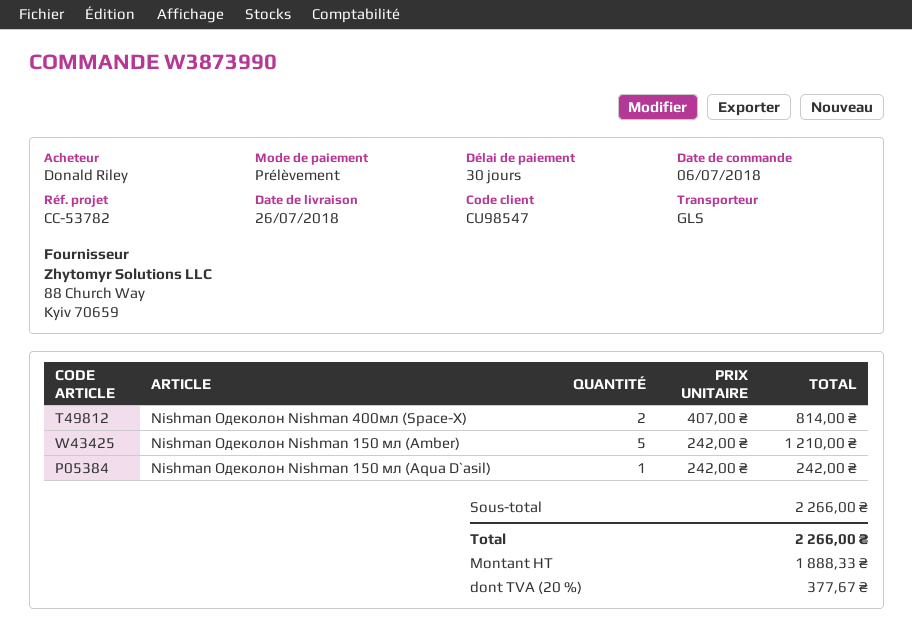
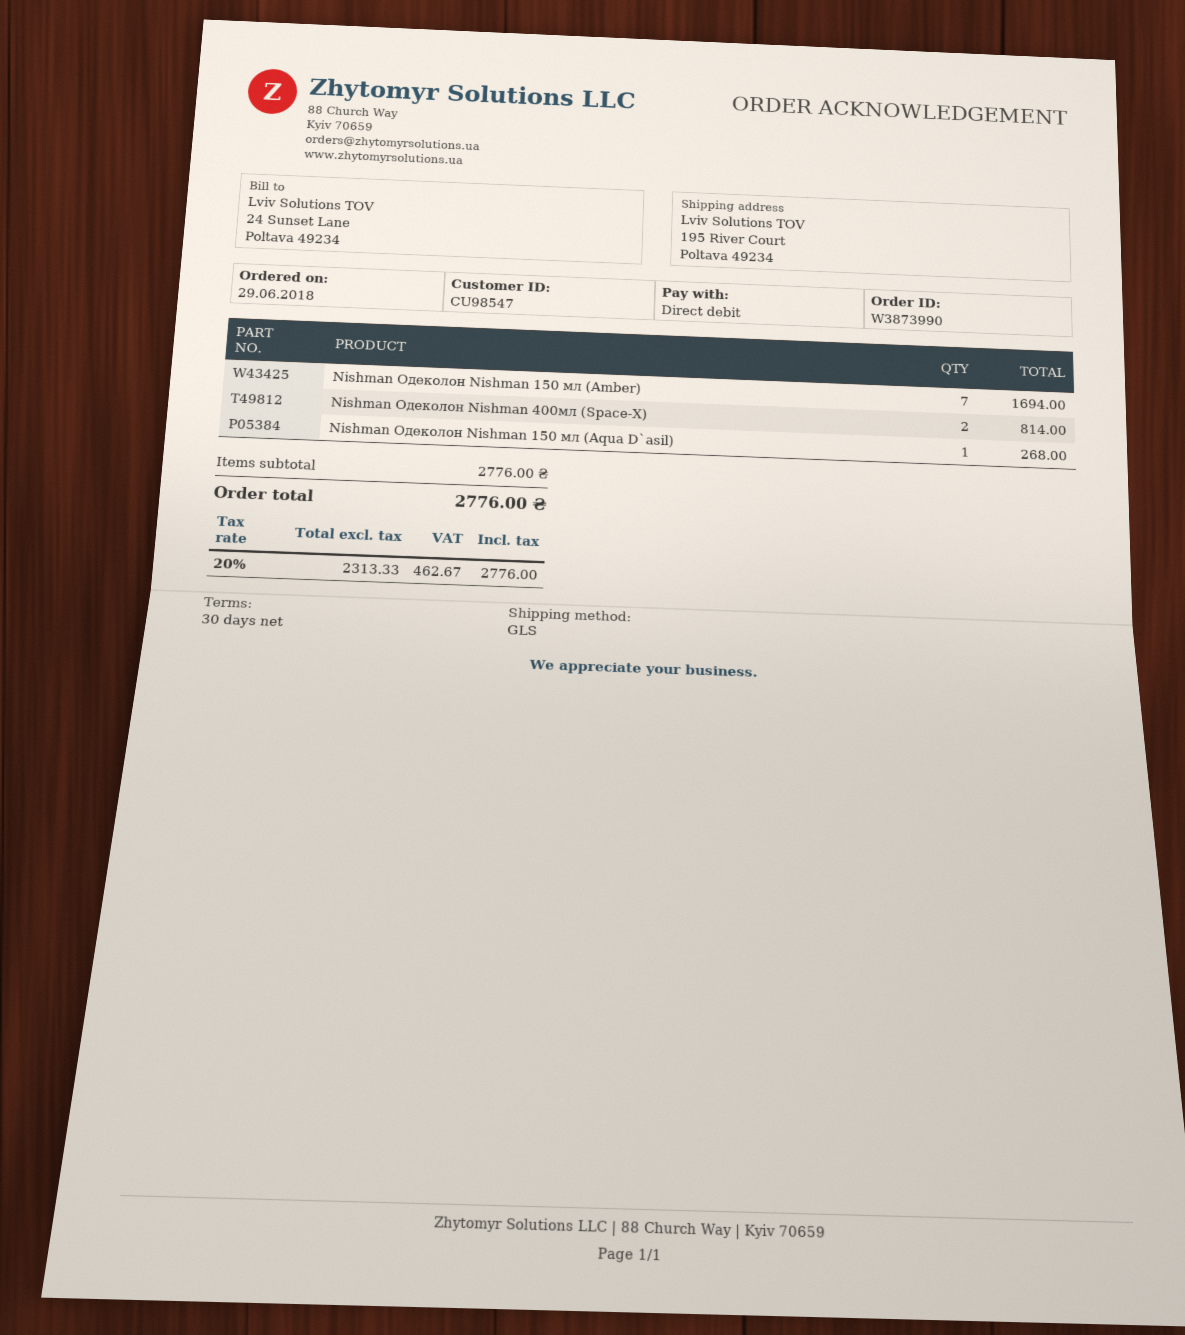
order date: 2018-07-06 -> 2018-06-29
Nishman Одеколон Nishman 150 мл (Amber): 5 for 1210.00 -> 7 for 1694.00
Nishman Одеколон Nishman 150 мл (Aqua D`asil): 1 for 242.00 -> 1 for 268.00
subtotal: 2266.00 -> 2776.00
net: 1888.33 -> 2313.33
tax: 20% = 377.67 -> 20% = 462.67
total: 2266.00 -> 2776.00

